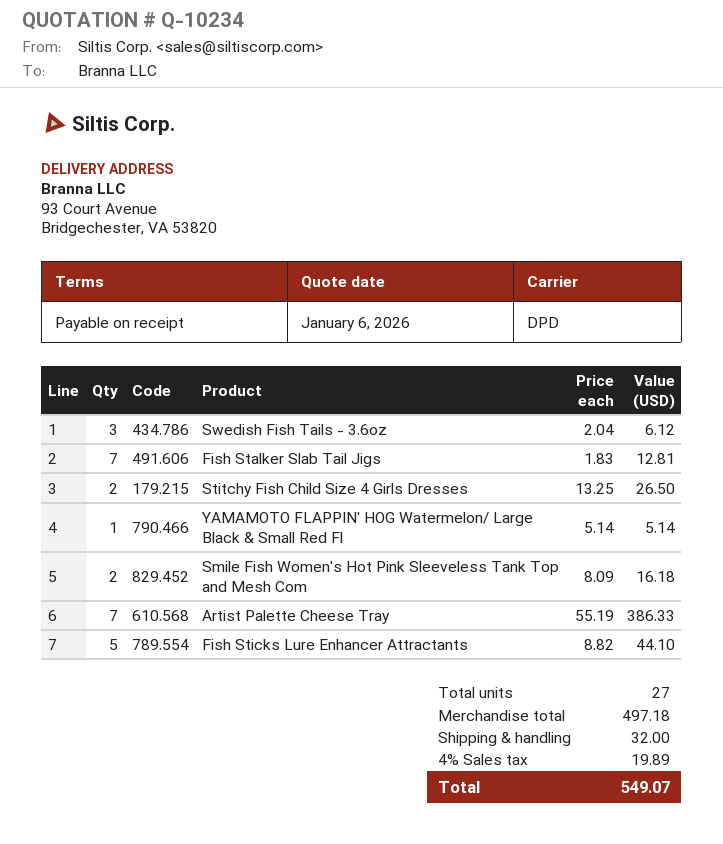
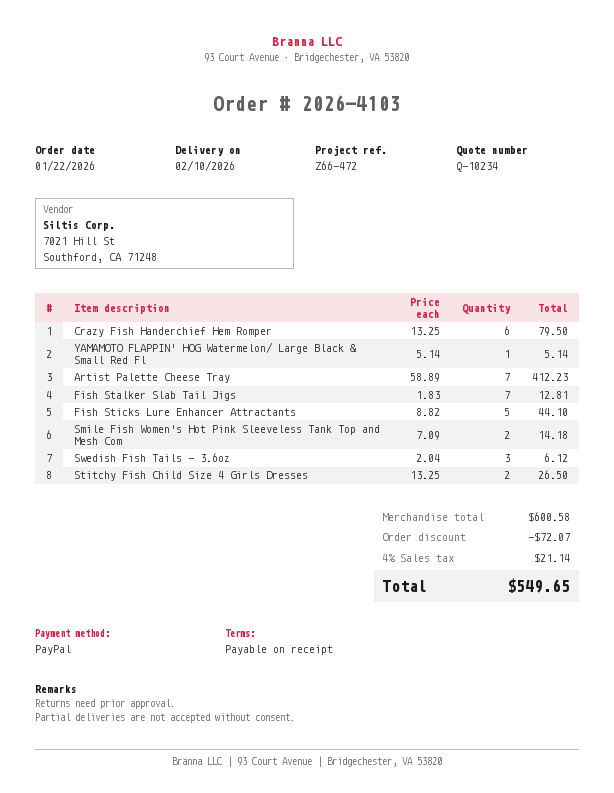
Smile Fish Women's Hot Pink Sleeveless Tank Top and Mesh Com: 2 x 8.09 = 16.18 -> 2 x 7.09 = 14.18
Artist Palette Cheese Tray: 7 x 55.19 = 386.33 -> 7 x 58.89 = 412.23
Crazy Fish Handerchief Hem Romper: none -> 6 x 13.25 = 79.50
subtotal: 497.18 -> 600.58
discount: none -> 72.07
shipping: 32.00 -> none
tax: 4% = 19.89 -> 4% = 21.14
total: 549.07 -> 549.65

